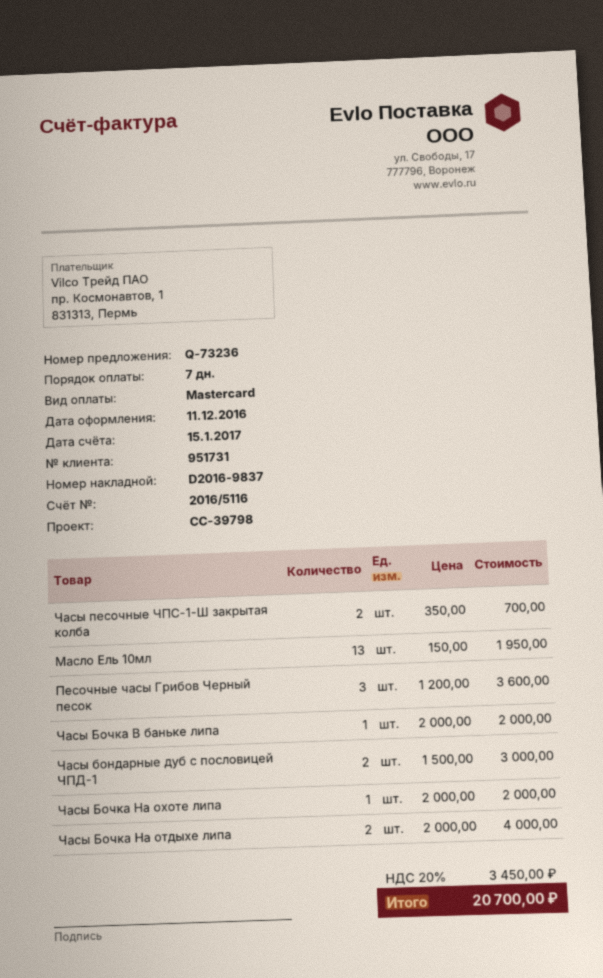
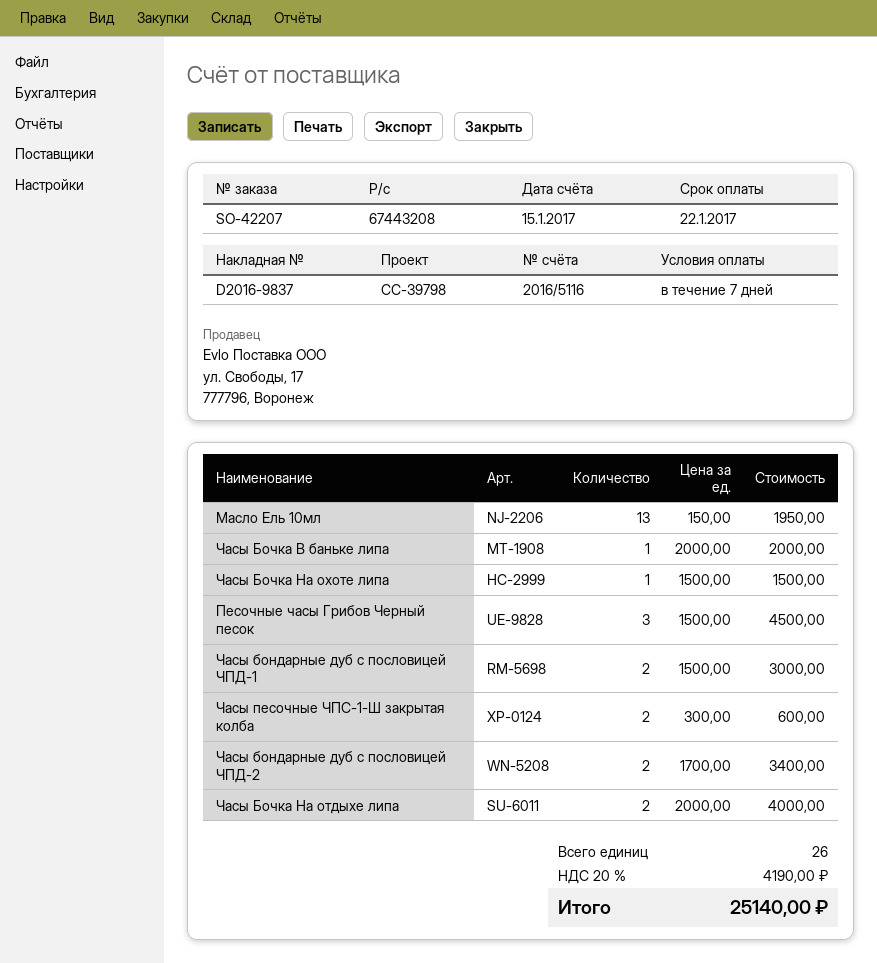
Часы песочные ЧПС-1-Ш закрытая колба: 2 x 350.00 = 700.00 -> 2 x 300.00 = 600.00
Песочные часы Грибов Черный песок: 3 x 1200.00 = 3600.00 -> 3 x 1500.00 = 4500.00
Часы Бочка На охоте липа: 1 x 2000.00 = 2000.00 -> 1 x 1500.00 = 1500.00
Часы бондарные дуб с пословицей ЧПД-2: none -> 2 x 1700.00 = 3400.00
tax: 20% = 3450.00 -> 20% = 4190.00
total: 20700.00 -> 25140.00

